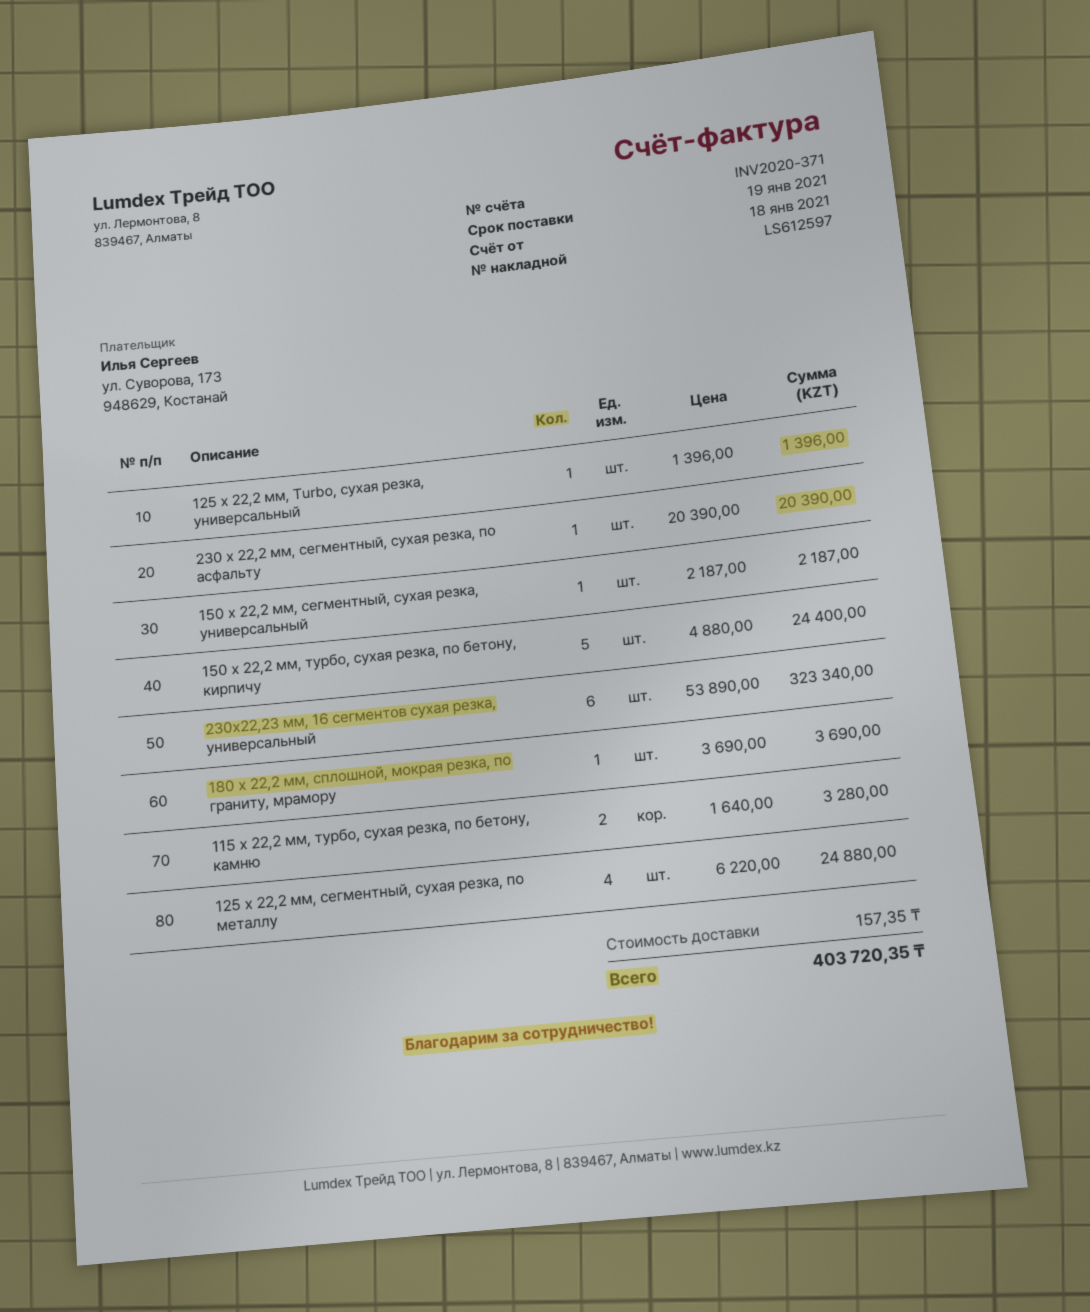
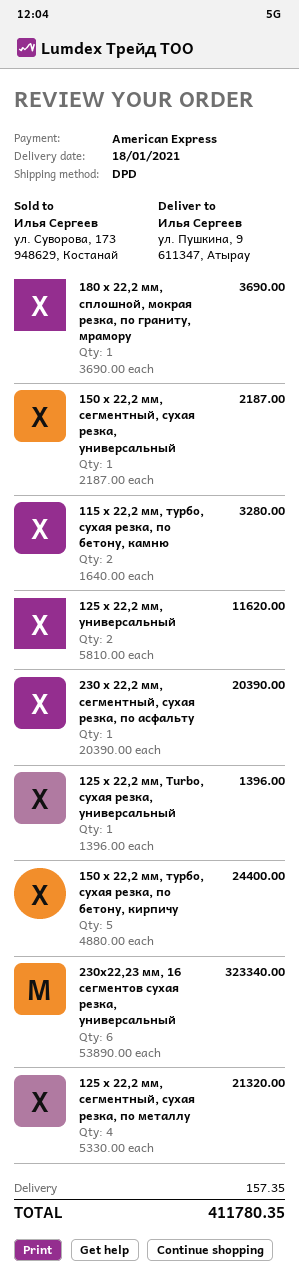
delivery date: 2021-01-19 -> 2021-01-18
125 х 22,2 мм, сегментный, сухая резка, по металлу: 4 x 6220.00 = 24880.00 -> 4 x 5330.00 = 21320.00
125 х 22,2 мм, универсальный: none -> 2 x 5810.00 = 11620.00
total: 403720.35 -> 411780.35

